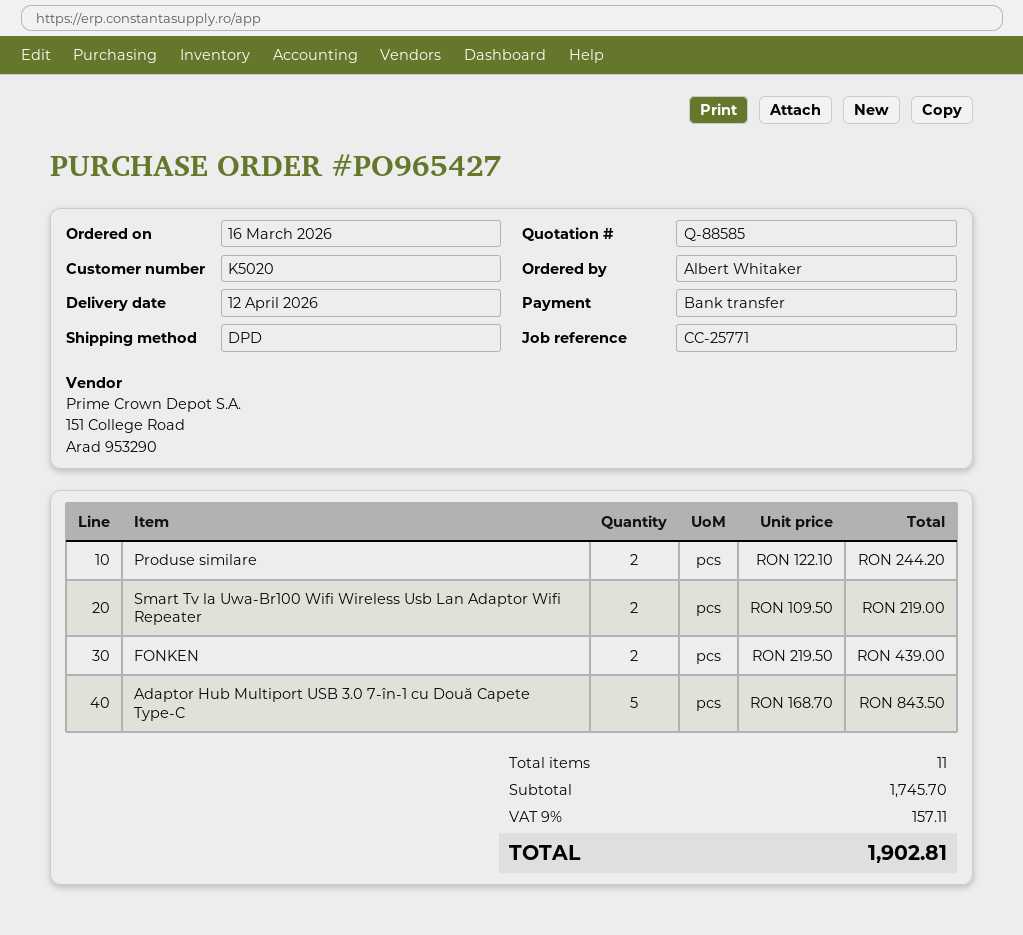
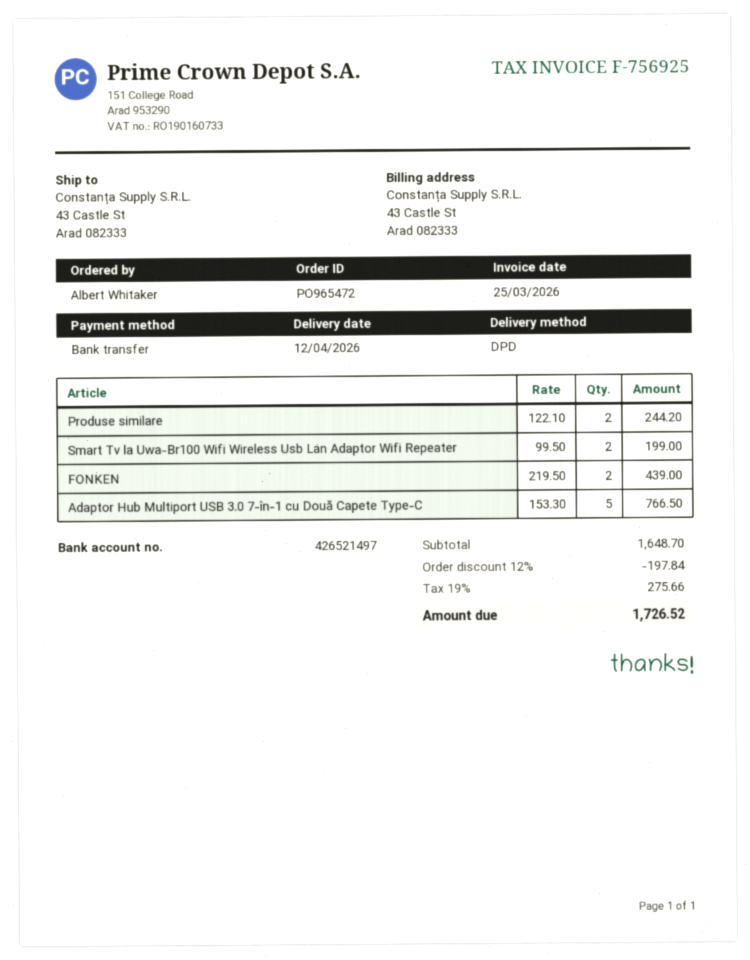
order number: PO965427 -> PO965472
Smart Tv la Uwa-Br100 Wifi Wireless Usb Lan Adaptor Wifi Repeater: 2 x 109.50 = 219.00 -> 2 x 99.50 = 199.00
Adaptor Hub Multiport USB 3.0 7-în-1 cu Două Capete Type-C: 5 x 168.70 = 843.50 -> 5 x 153.30 = 766.50
subtotal: 1745.70 -> 1648.70
discount: none -> 12% = 197.84
tax: 9% = 157.11 -> 19% = 275.66
total: 1902.81 -> 1726.52

